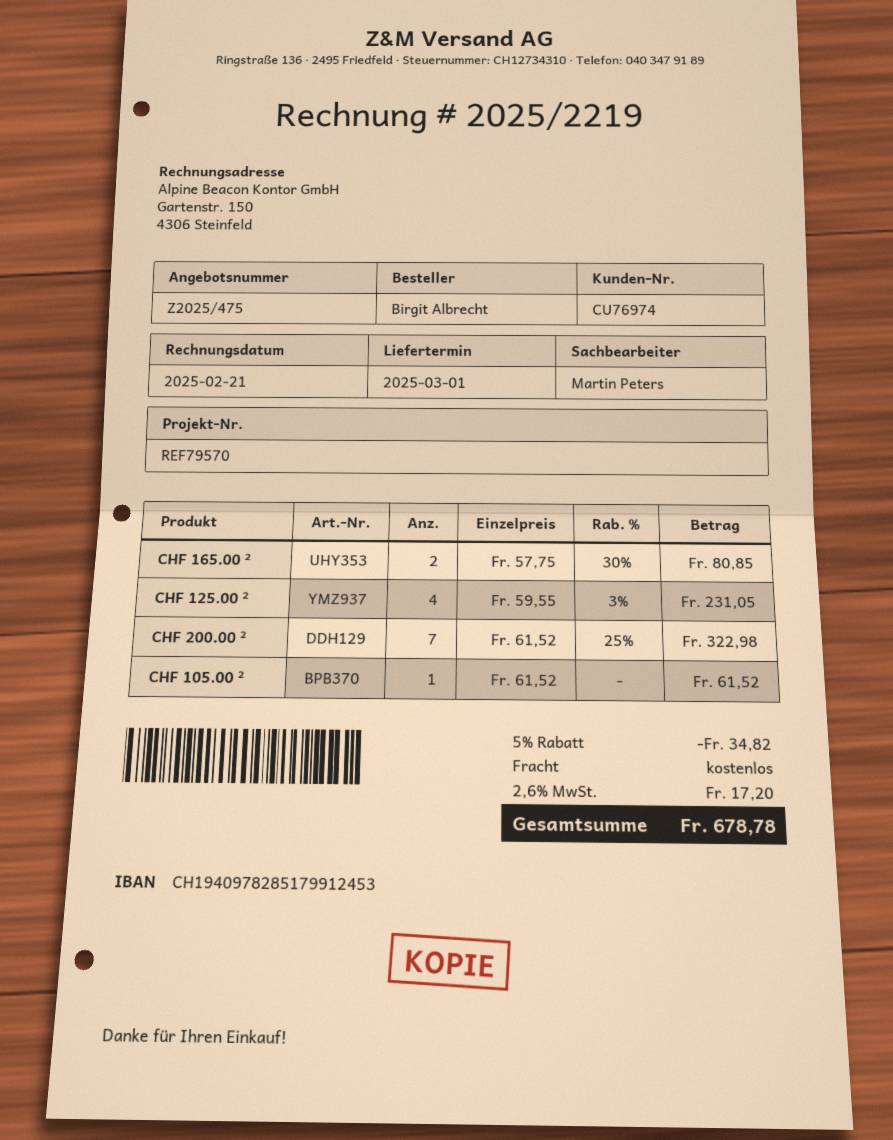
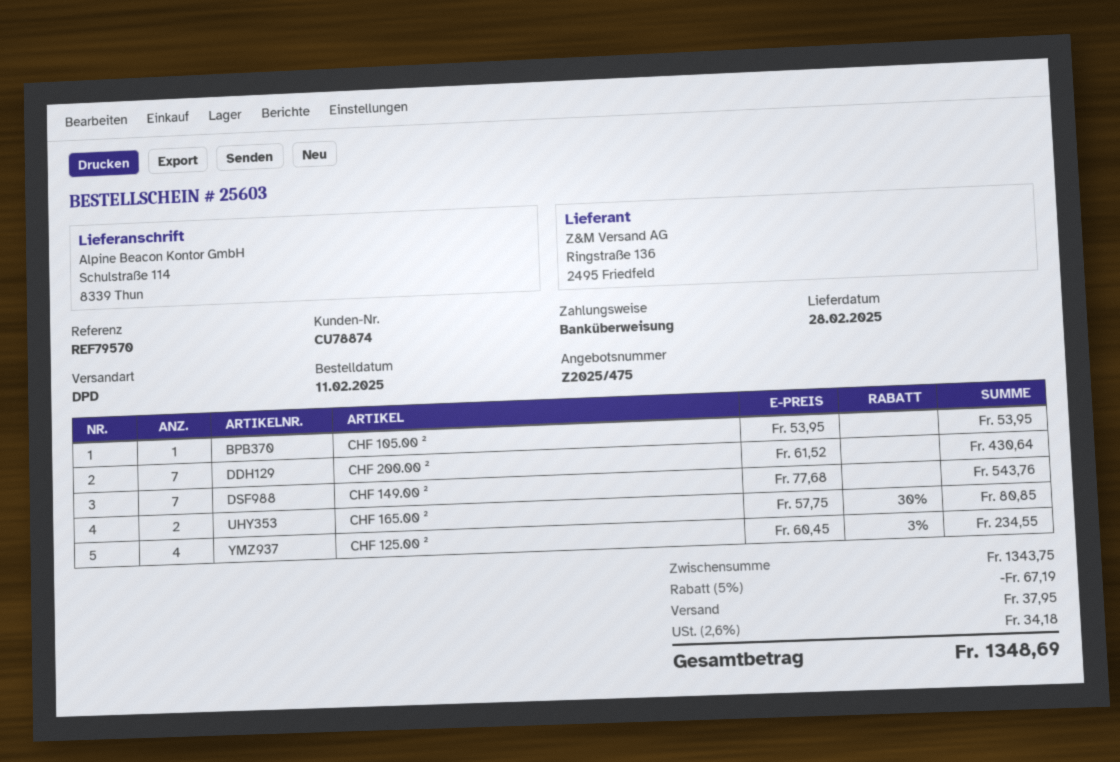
delivery date: 2025-03-01 -> 2025-02-28
customer number: CU76974 -> CU78874
CHF 125.00 ²: 4 x 59.55 - 3% = 231.05 -> 4 x 60.45 - 3% = 234.55
CHF 200.00 ²: 7 x 61.52 - 25% = 322.98 -> 7 x 61.52 = 430.64
CHF 105.00 ²: 1 x 61.52 = 61.52 -> 1 x 53.95 = 53.95
CHF 149.00 ²: none -> 7 x 77.68 = 543.76
discount: 5% = 34.82 -> 5% = 67.19
shipping: 0.00 -> 37.95
tax: 2.6% = 17.20 -> 2.6% = 34.18
total: 678.78 -> 1348.69

